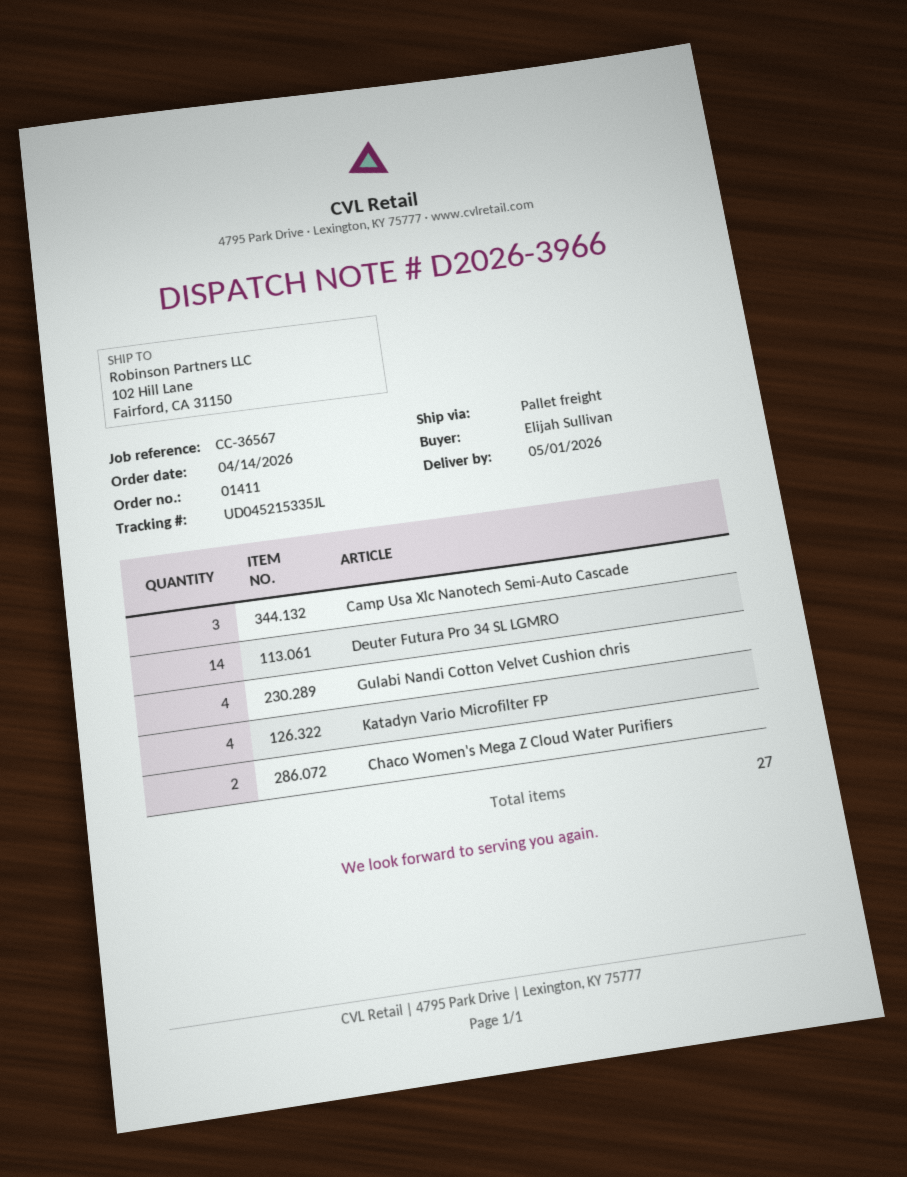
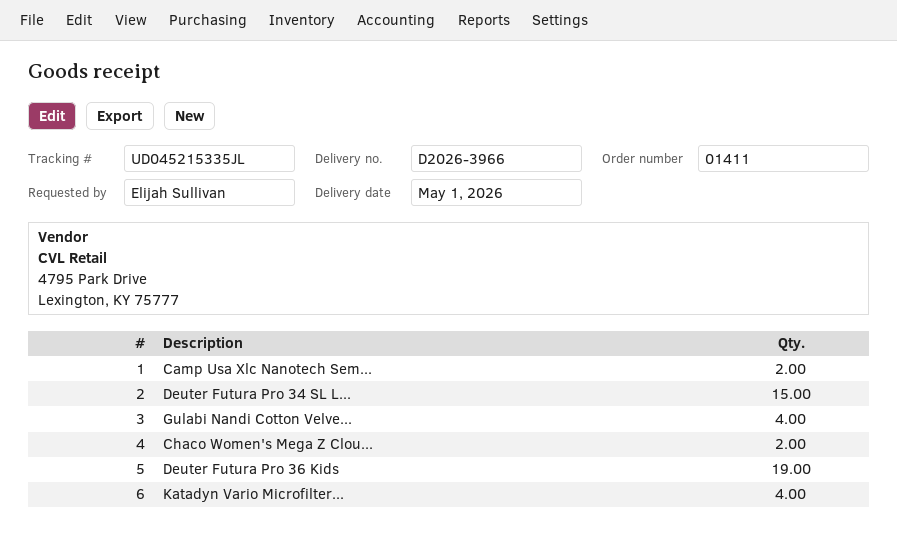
Camp Usa Xlc Nanotech Semi-Auto Cascade: 3 -> 2
Deuter Futura Pro 34 SL LGMRO: 14 -> 15
Deuter Futura Pro 36 Kids: none -> 19

